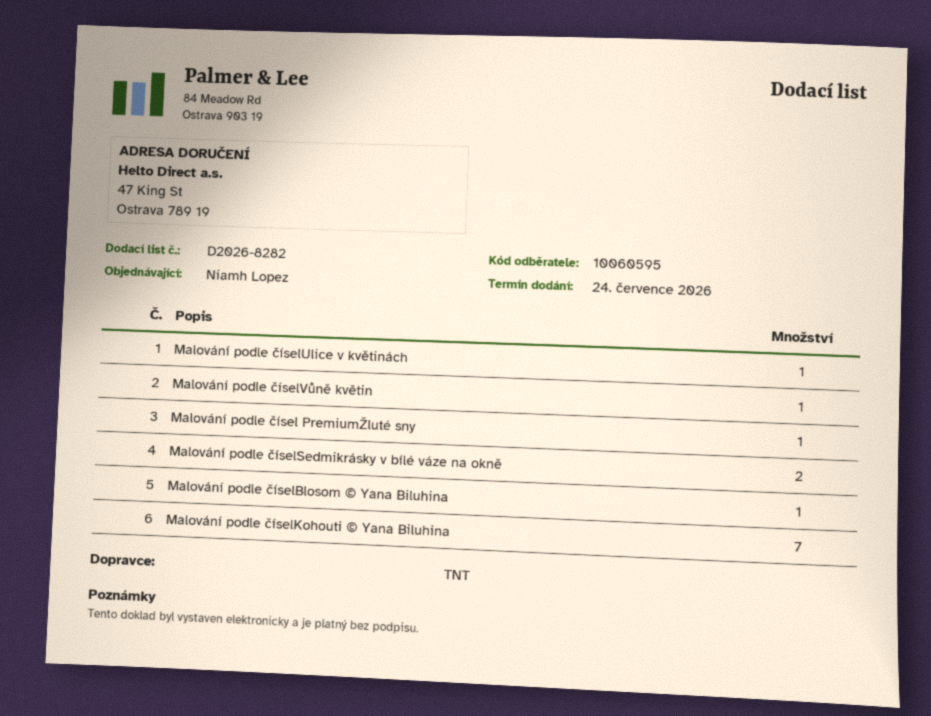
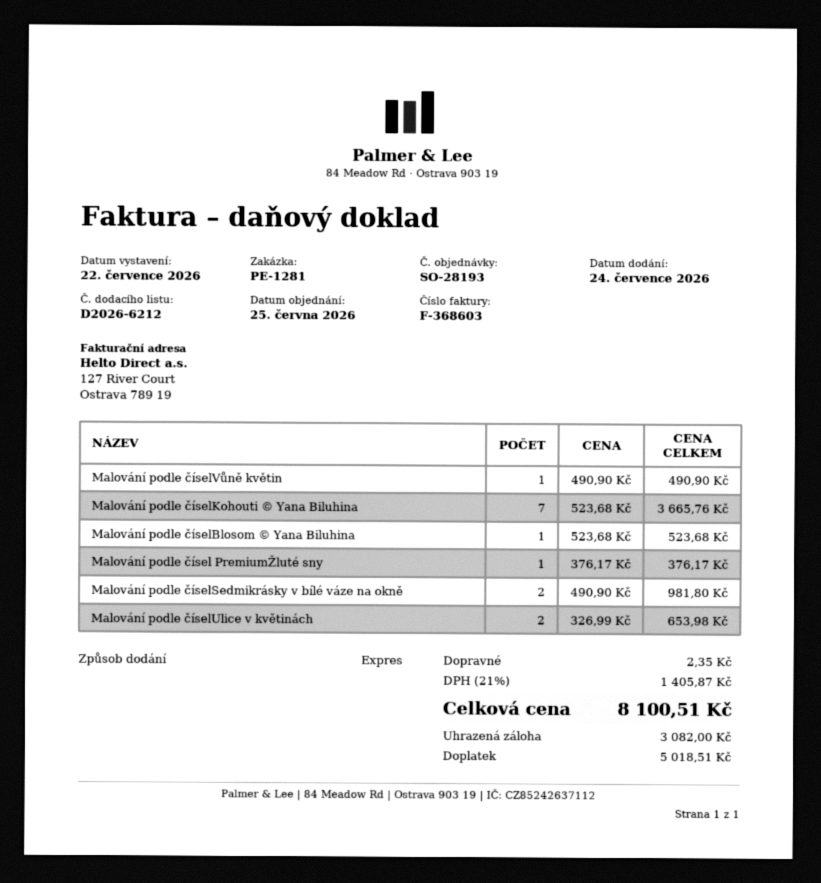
delivery note number: D2026-8282 -> D2026-6212
shipping method: TNT -> express
Malování podle číselUlice v květinách: 1 -> 2

